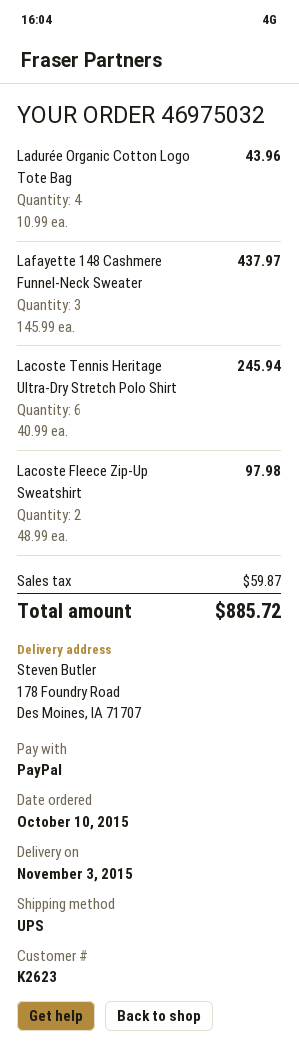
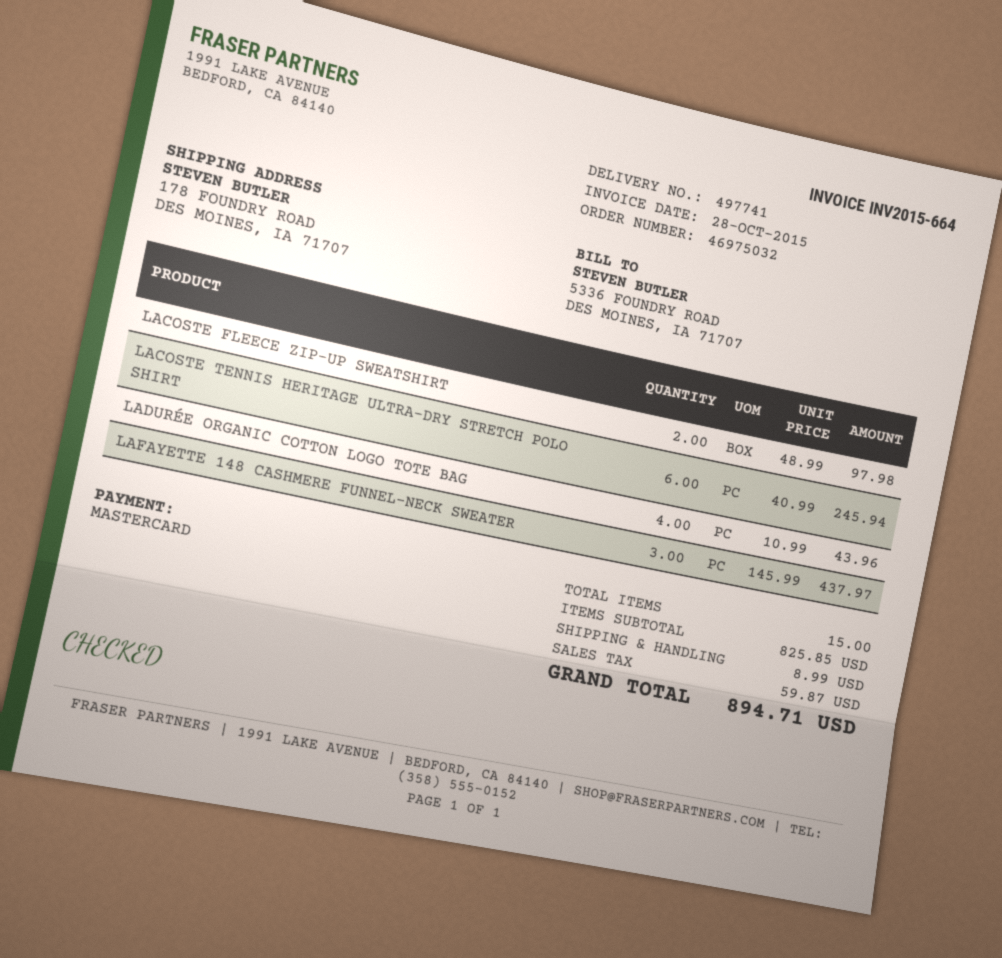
payment method: PayPal -> Mastercard
shipping: none -> 8.99
total: 885.72 -> 894.71

